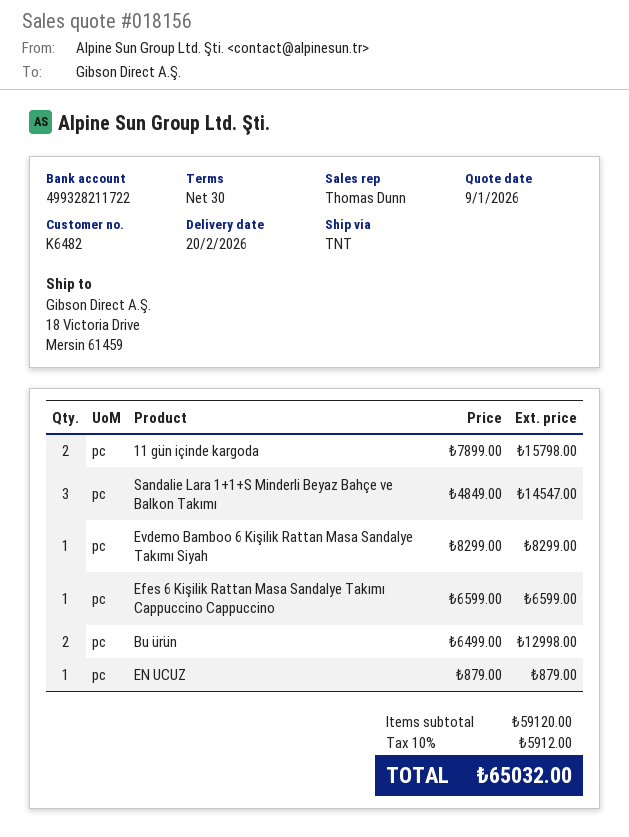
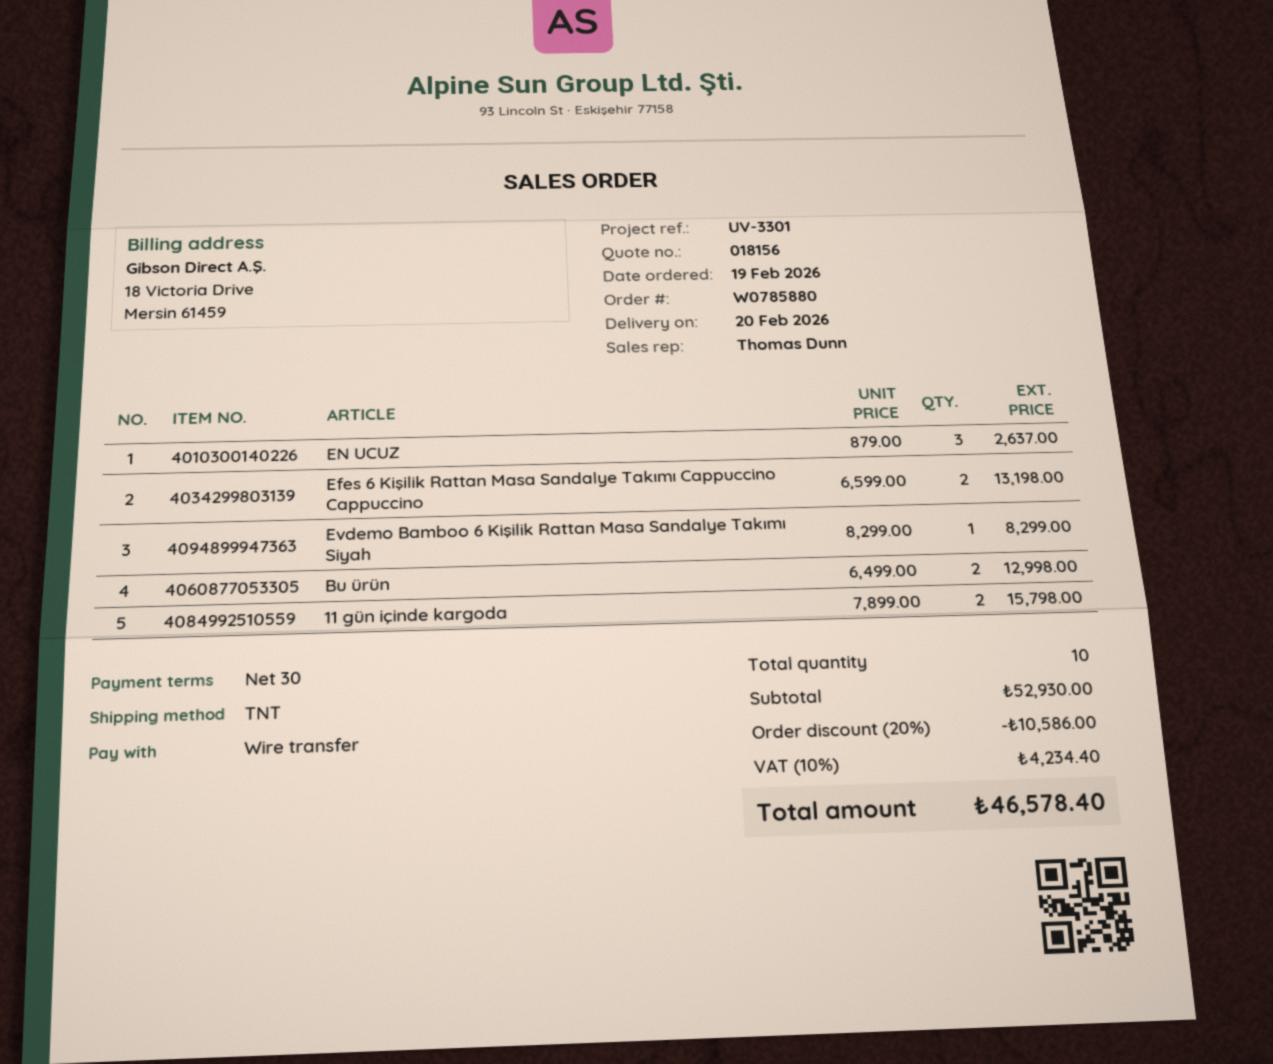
Sandalie Lara 1+1+S Minderli Beyaz Bahçe ve Balkon Takımı: 3 x 4849.00 = 14547.00 -> none
Efes 6 Kişilik Rattan Masa Sandalye Takımı Cappuccino Cappuccino: 1 x 6599.00 = 6599.00 -> 2 x 6599.00 = 13198.00
EN UCUZ: 1 x 879.00 = 879.00 -> 3 x 879.00 = 2637.00
subtotal: 59120.00 -> 52930.00
discount: none -> 20% = 10586.00
tax: 10% = 5912.00 -> 10% = 4234.40
total: 65032.00 -> 46578.40

